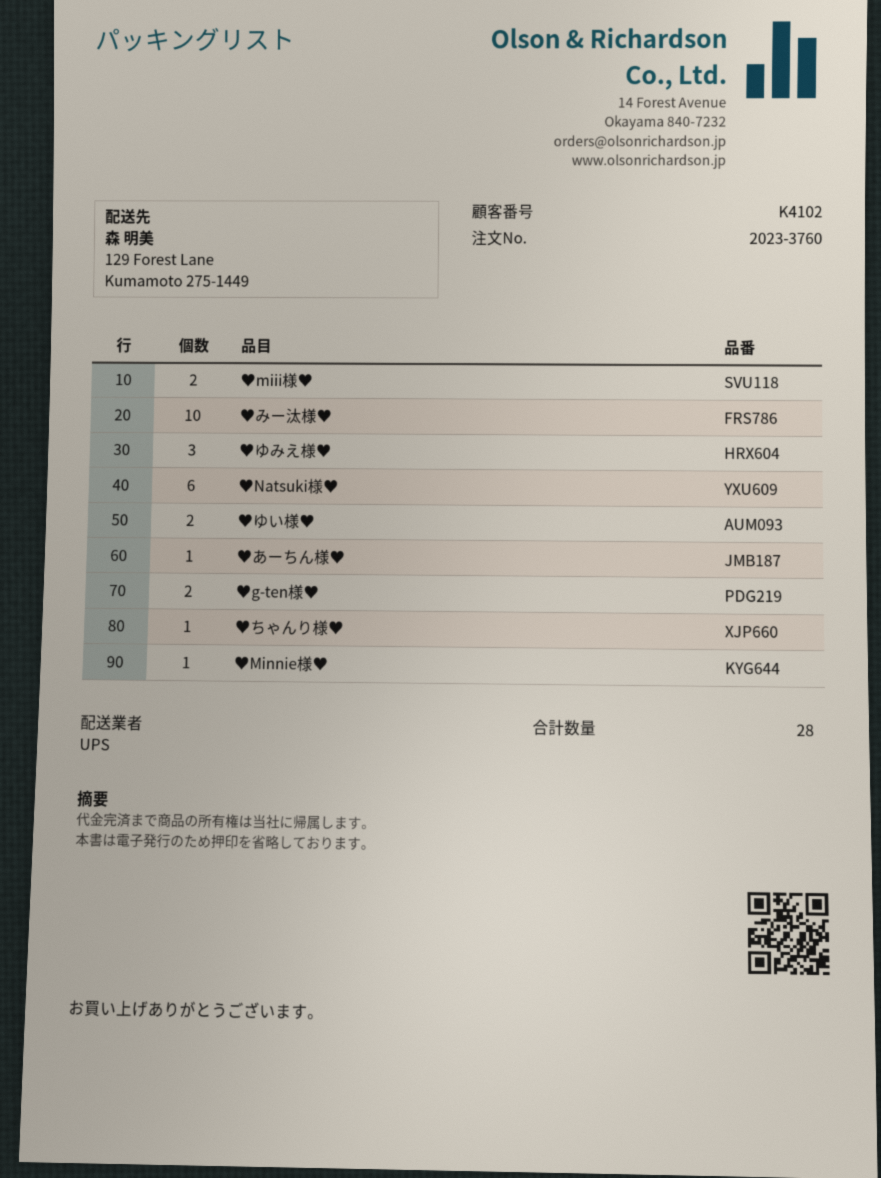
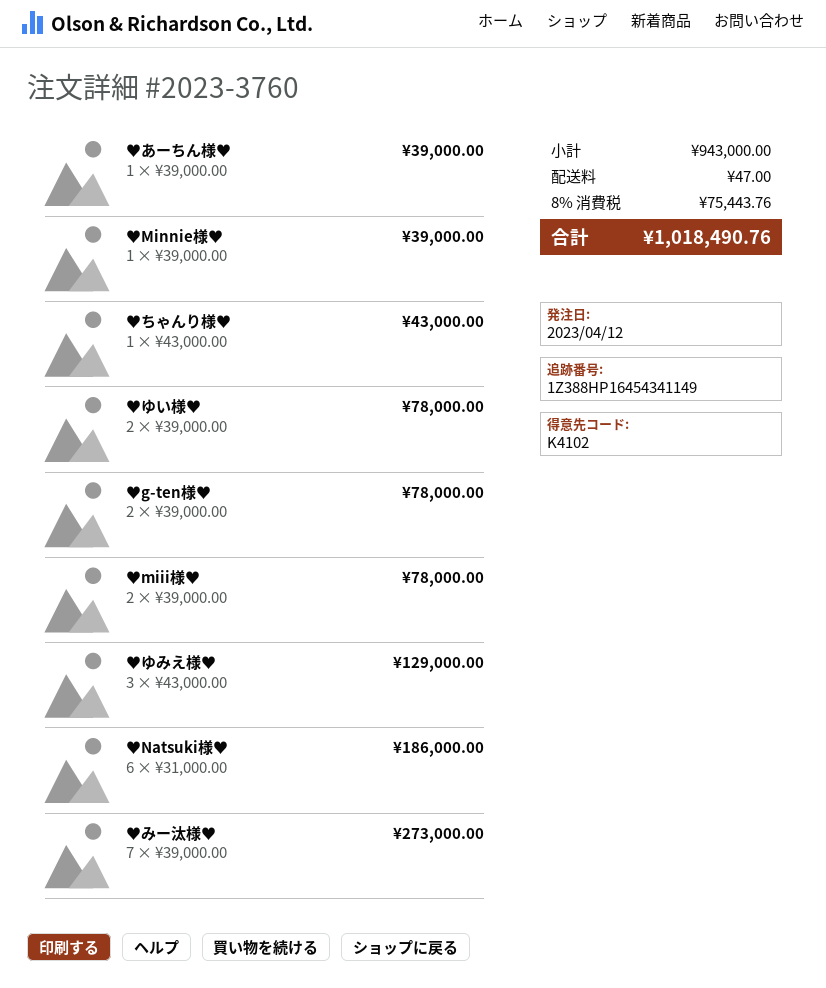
♥みー汰様♥: 10 -> 7

